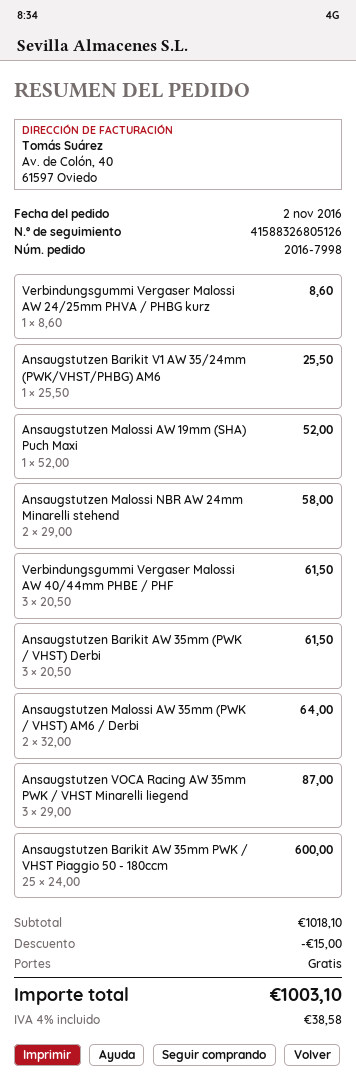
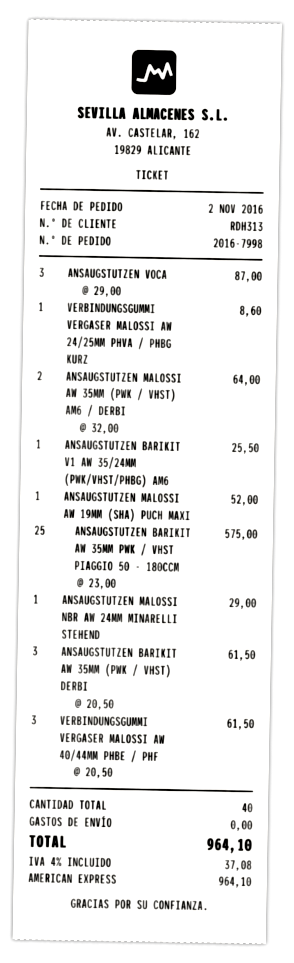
Ansaugstutzen Malossi NBR AW 24mm Minarelli stehend: 2 x 29.00 = 58.00 -> 1 x 29.00 = 29.00
Ansaugstutzen Barikit AW 35mm PWK / VHST Piaggio 50 - 180ccm: 25 x 24.00 = 600.00 -> 25 x 23.00 = 575.00
discount: 15.00 -> none
tax: 4% = 38.58 -> 4% = 37.08
total: 1003.10 -> 964.10

